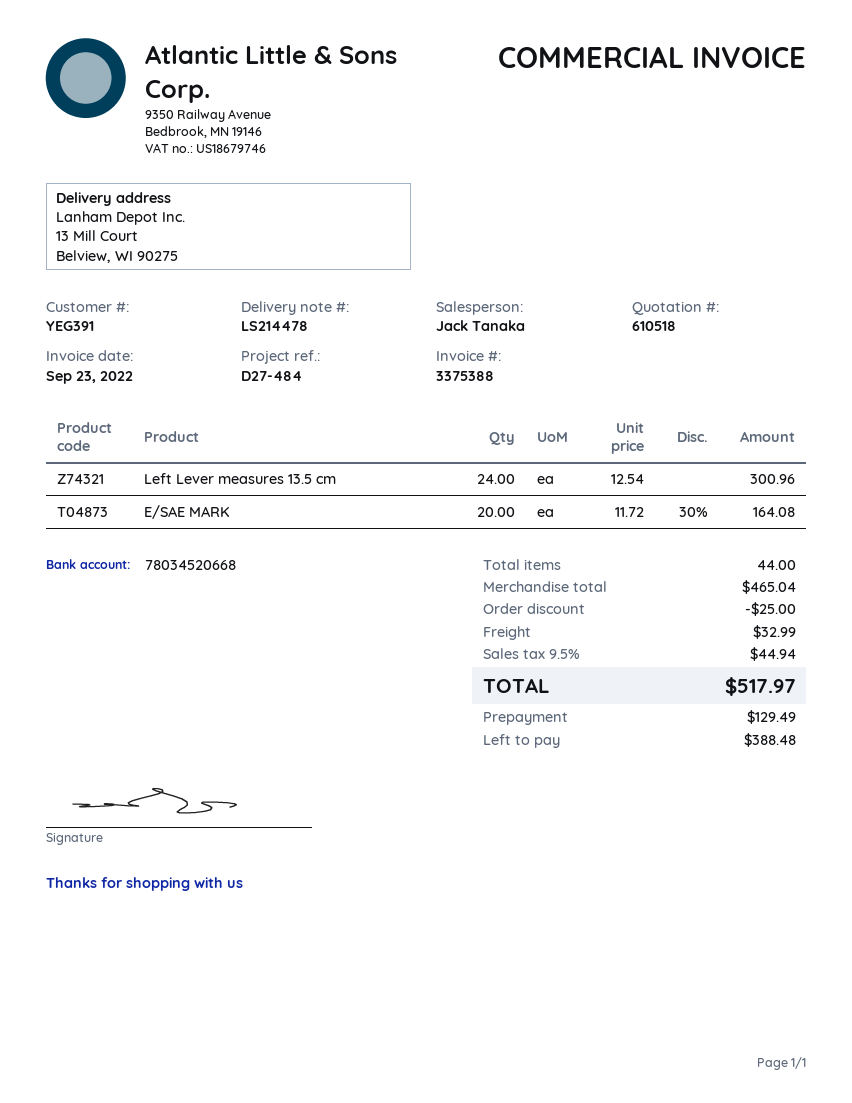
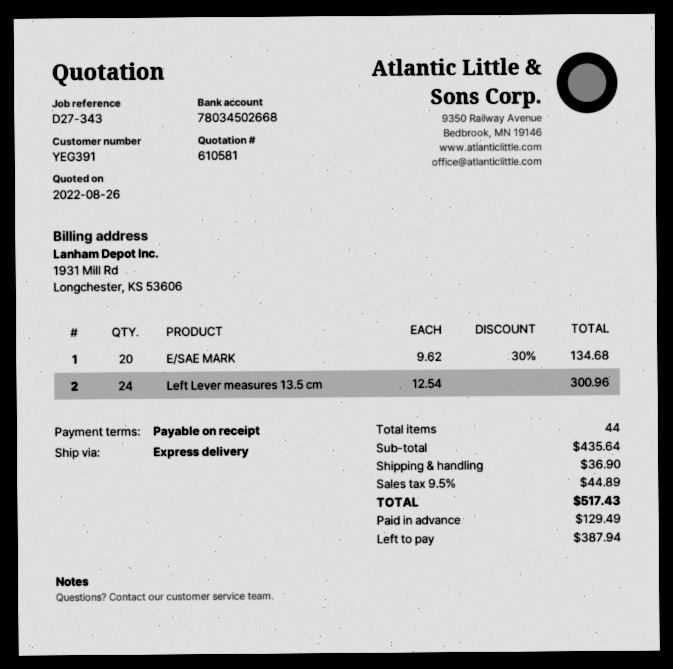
quote number: 610518 -> 610581
reference: D27-484 -> D27-343
bank account: 78034520668 -> 78034502668
E/SAE MARK: 20 x 11.72 - 30% = 164.08 -> 20 x 9.62 - 30% = 134.68
subtotal: 465.04 -> 435.64
discount: 25.00 -> none
shipping: 32.99 -> 36.90
tax: 9.5% = 44.94 -> 9.5% = 44.89
total: 517.97 -> 517.43
balance: 388.48 -> 387.94

